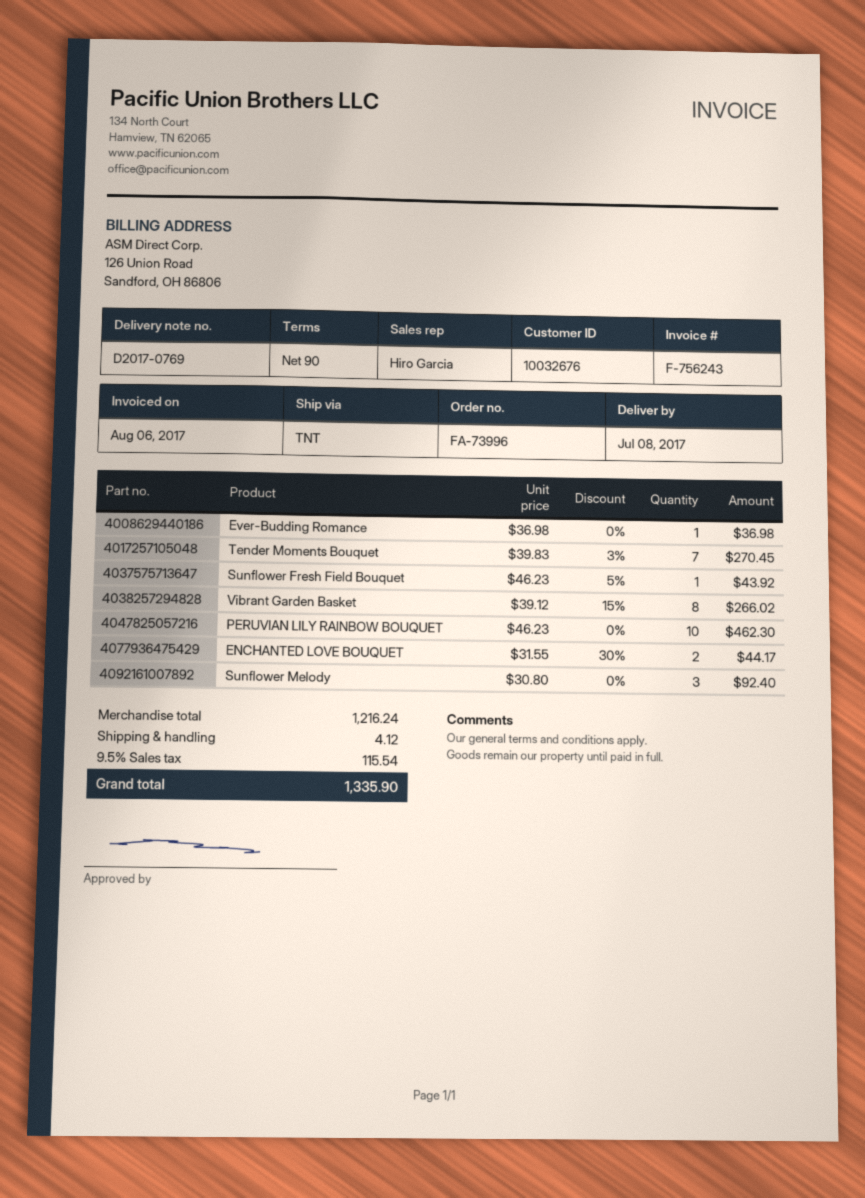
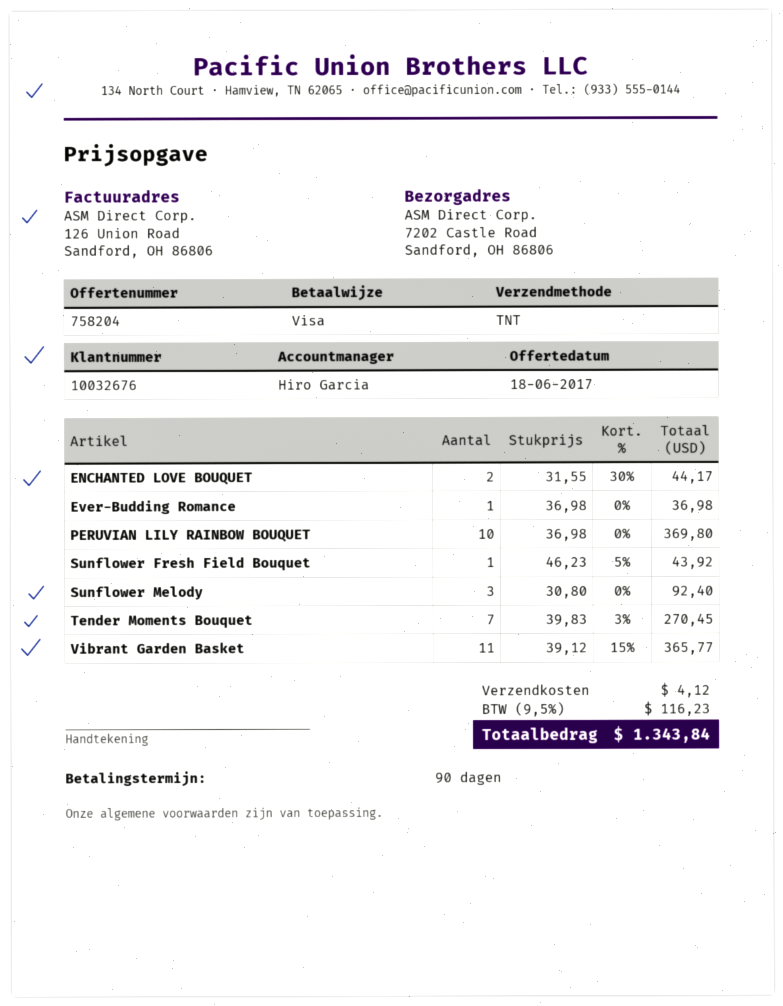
Vibrant Garden Basket: 8 x 39.12 - 15% = 266.02 -> 11 x 39.12 - 15% = 365.77
PERUVIAN LILY RAINBOW BOUQUET: 10 x 46.23 = 462.30 -> 10 x 36.98 = 369.80
tax: 9.5% = 115.54 -> 9.5% = 116.23
total: 1335.90 -> 1343.84

